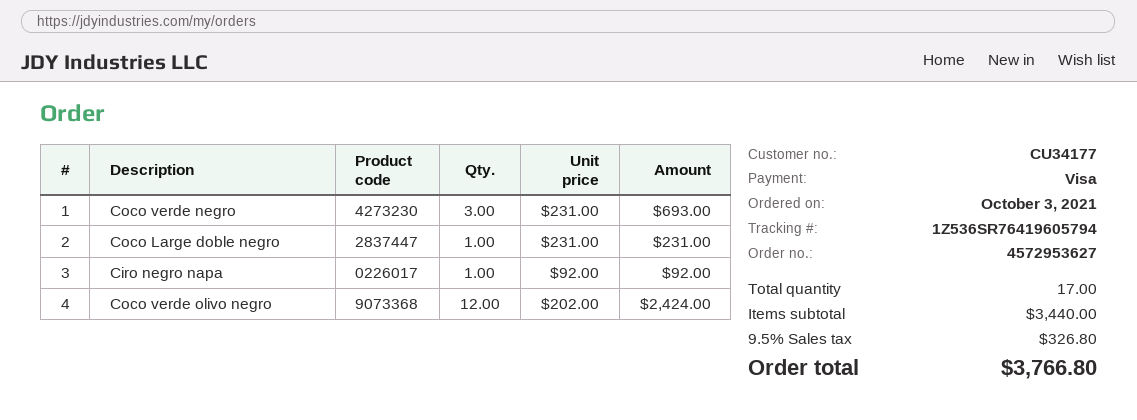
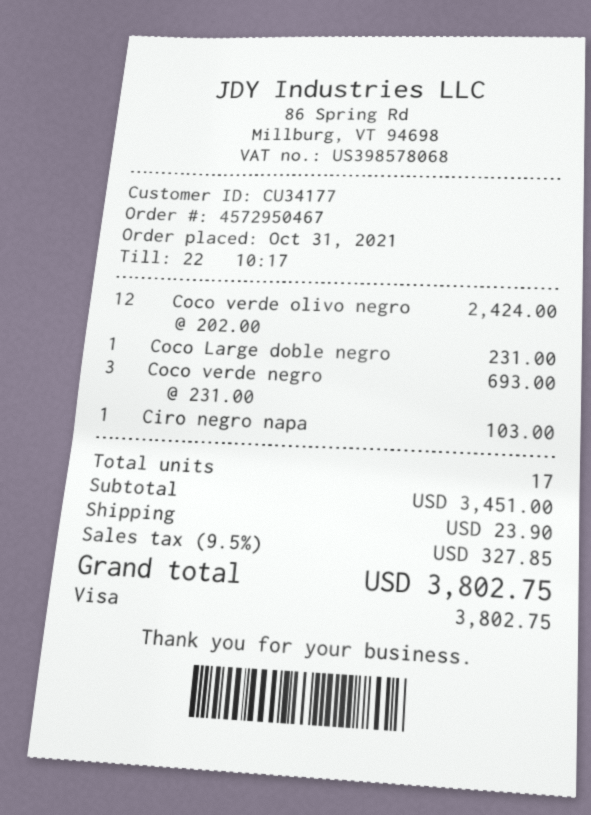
order number: 4572953627 -> 4572950467
order date: 2021-10-03 -> 2021-10-31
Ciro negro napa: 1 x 92.00 = 92.00 -> 1 x 103.00 = 103.00
subtotal: 3440.00 -> 3451.00
shipping: none -> 23.90
tax: 9.5% = 326.80 -> 9.5% = 327.85
total: 3766.80 -> 3802.75

